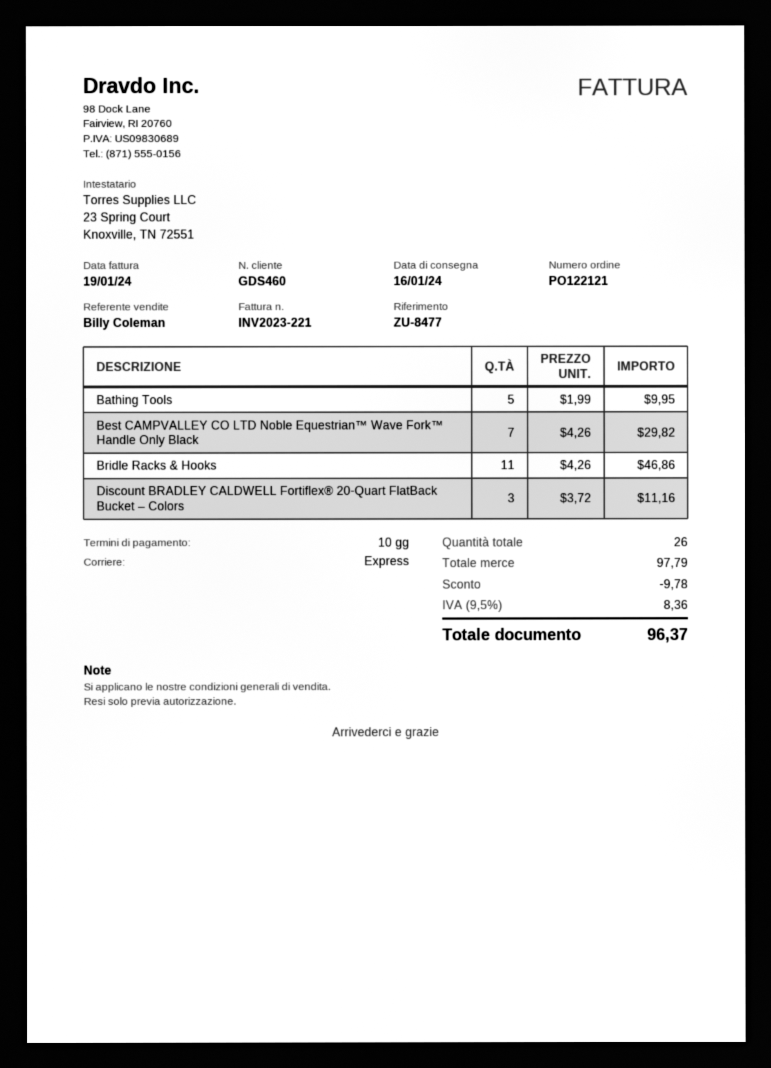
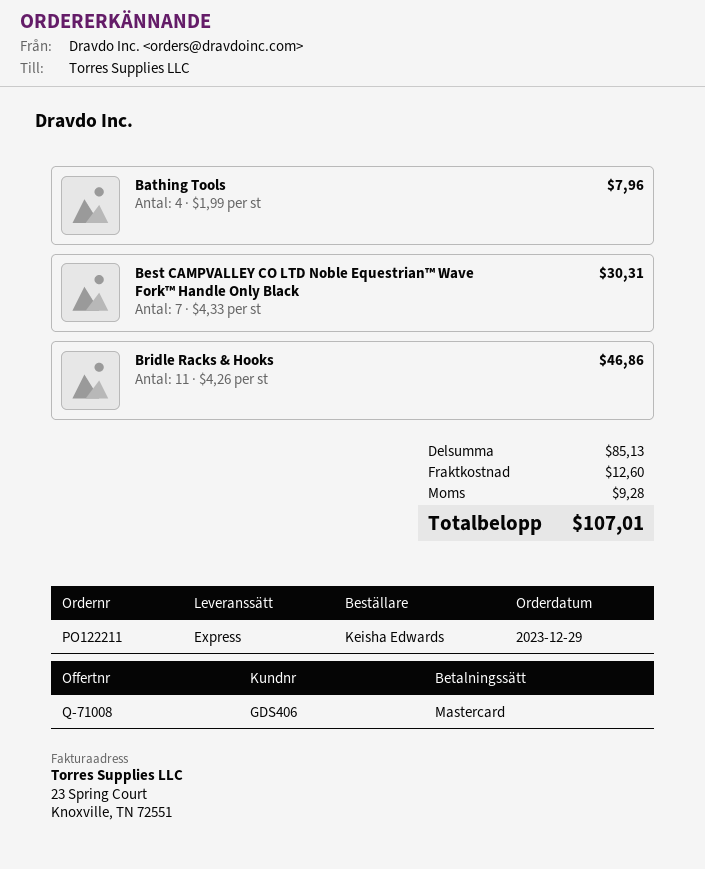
order number: PO122121 -> PO122211
customer number: GDS460 -> GDS406
Bathing Tools: 5 x 1.99 = 9.95 -> 4 x 1.99 = 7.96
Best CAMPVALLEY CO LTD Noble Equestrian™ Wave Fork™ Handle Only Black: 7 x 4.26 = 29.82 -> 7 x 4.33 = 30.31
Discount BRADLEY CALDWELL Fortiflex® 20-Quart FlatBack Bucket – Colors: 3 x 3.72 = 11.16 -> none
subtotal: 97.79 -> 85.13
discount: 9.78 -> none
shipping: none -> 12.60
tax: 8.36 -> 9.28
total: 96.37 -> 107.01

